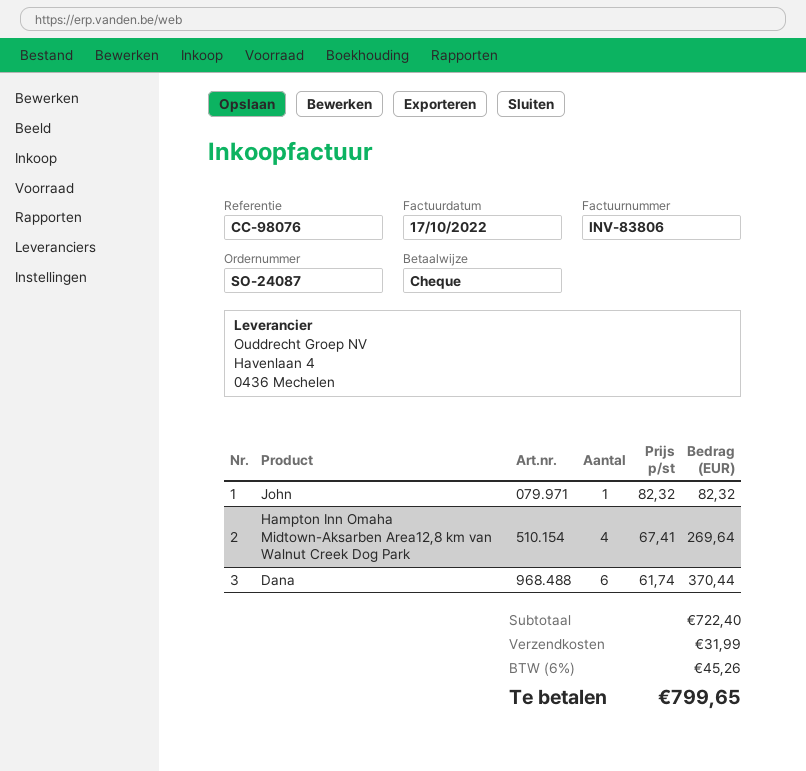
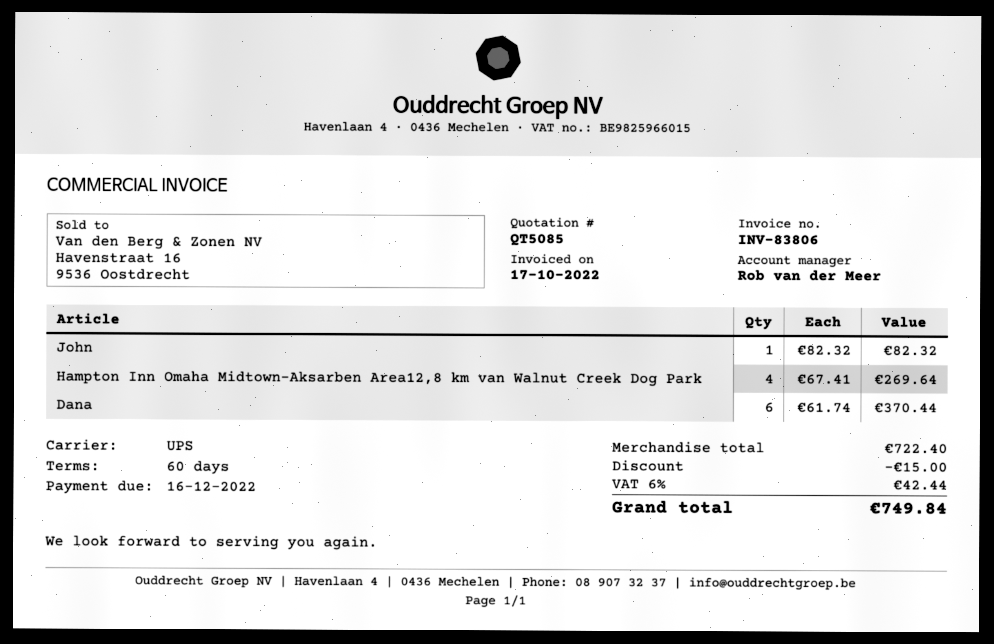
discount: none -> 15.00
shipping: 31.99 -> none
tax: 6% = 45.26 -> 6% = 42.44
total: 799.65 -> 749.84

